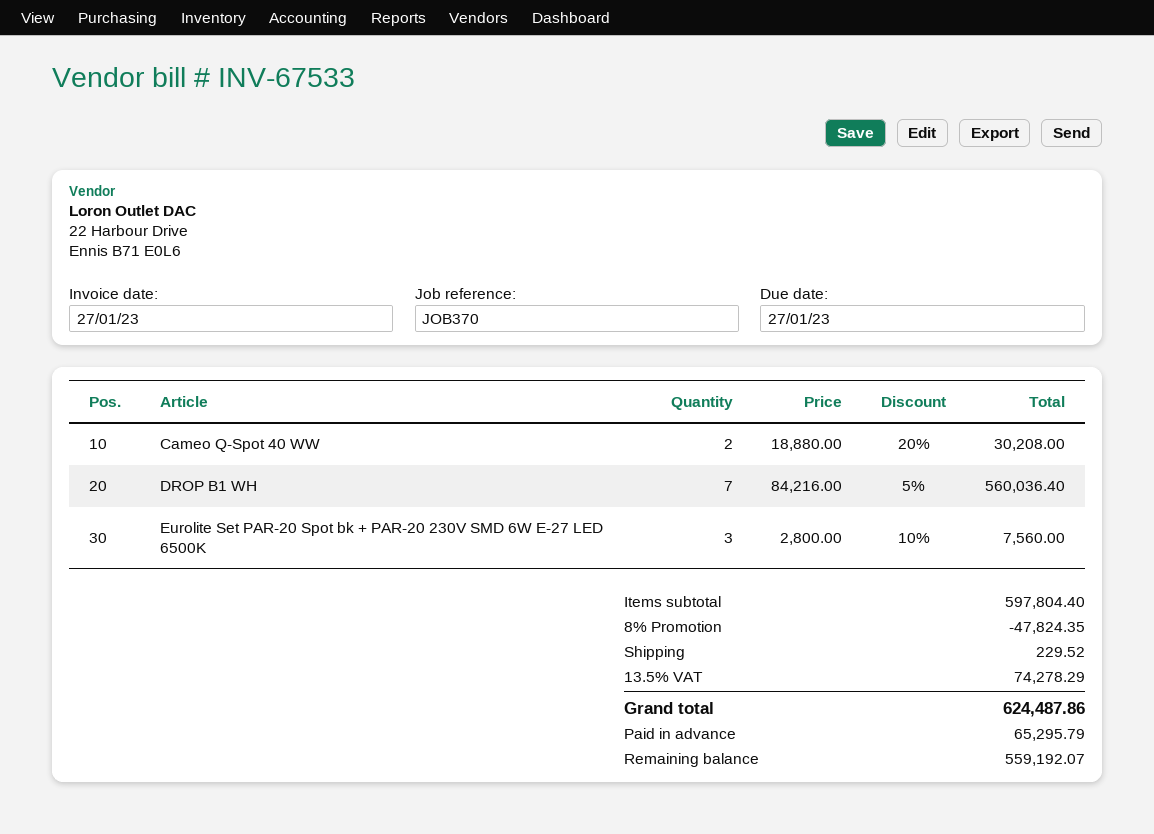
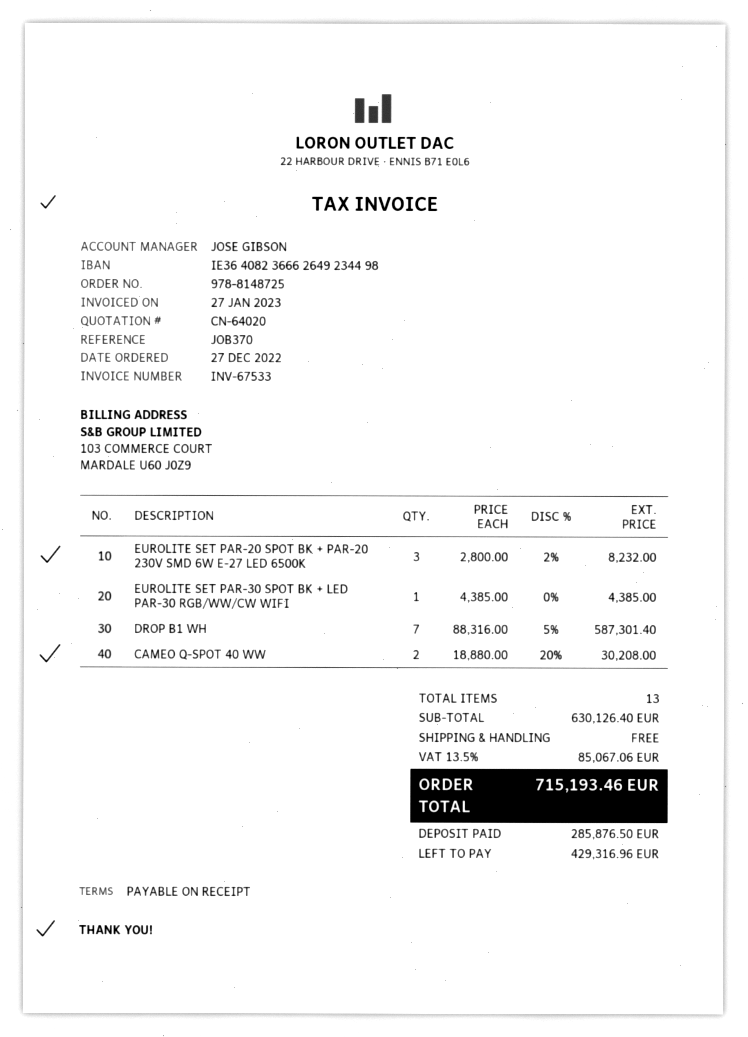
DROP B1 WH: 7 x 84216.00 - 5% = 560036.40 -> 7 x 88316.00 - 5% = 587301.40
Eurolite Set PAR-20 Spot bk + PAR-20 230V SMD 6W E-27 LED 6500K: 3 x 2800.00 - 10% = 7560.00 -> 3 x 2800.00 - 2% = 8232.00
EUROLITE SET PAR-30 SPOT BK + LED PAR-30 RGB/WW/CW WIFI: none -> 1 x 4385.00 = 4385.00
subtotal: 597804.40 -> 630126.40
discount: 8% = 47824.35 -> none
shipping: 229.52 -> 0.00
tax: 13.5% = 74278.29 -> 13.5% = 85067.06
total: 624487.86 -> 715193.46
deposit: 65295.79 -> 285876.50
balance: 559192.07 -> 429316.96

